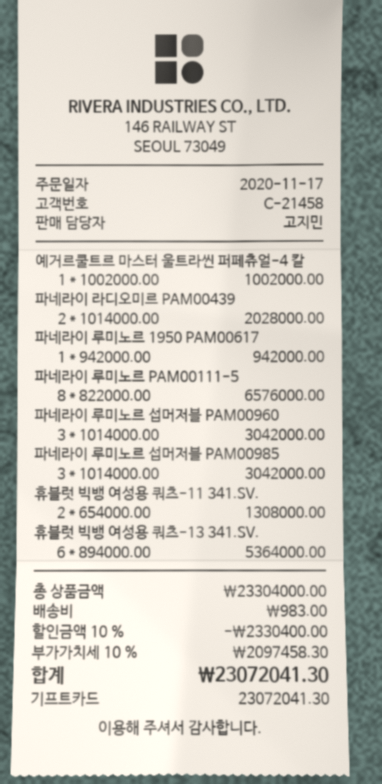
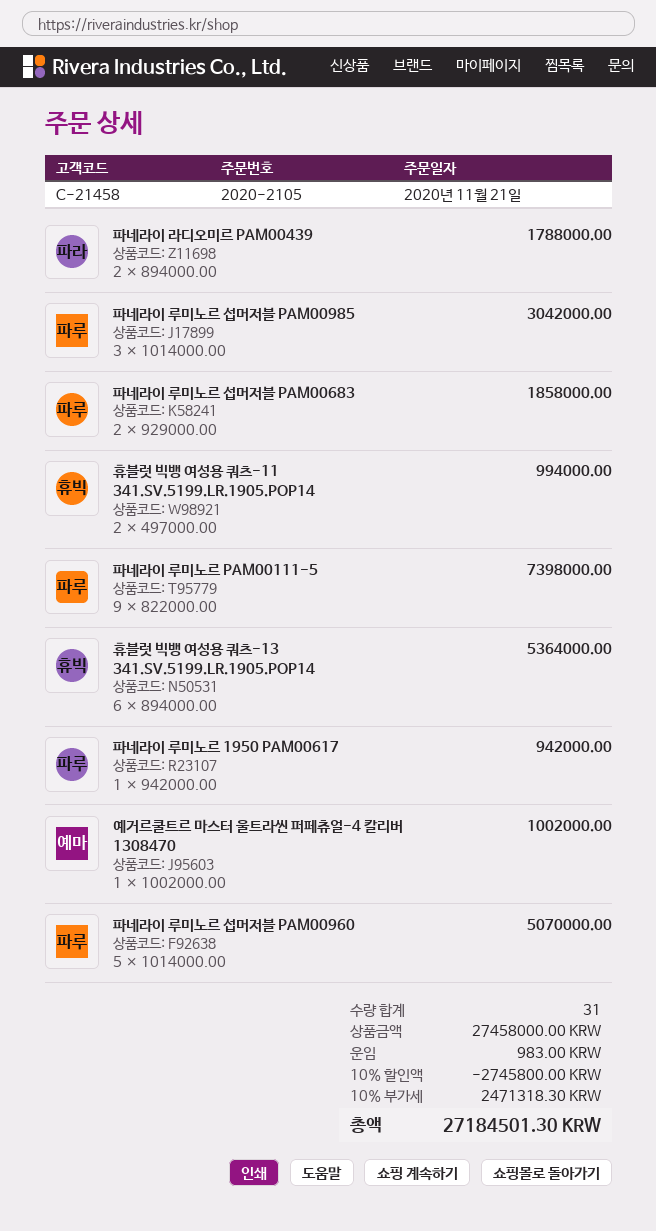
order date: 2020-11-17 -> 2020-11-21
파네라이 라디오미르 PAM00439: 2 x 1014000.00 = 2028000.00 -> 2 x 894000.00 = 1788000.00
파네라이 루미노르 PAM00111-5: 8 x 822000.00 = 6576000.00 -> 9 x 822000.00 = 7398000.00
파네라이 루미노르 섭머저블 PAM00960: 3 x 1014000.00 = 3042000.00 -> 5 x 1014000.00 = 5070000.00
휴블럿 빅뱅 여성용 쿼츠-11 341.SV.: 2 x 654000.00 = 1308000.00 -> 2 x 497000.00 = 994000.00
파네라이 루미노르 섭머저블 PAM00683: none -> 2 x 929000.00 = 1858000.00
subtotal: 23304000.00 -> 27458000.00
discount: 10% = 2330400.00 -> 10% = 2745800.00
tax: 10% = 2097458.30 -> 10% = 2471318.30
total: 23072041.30 -> 27184501.30

